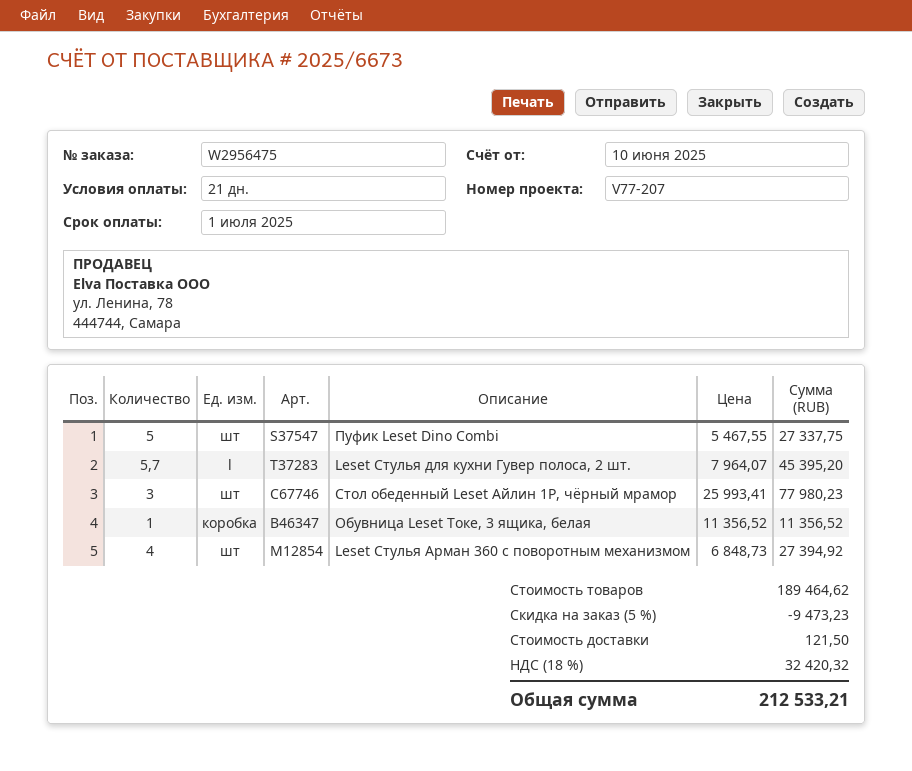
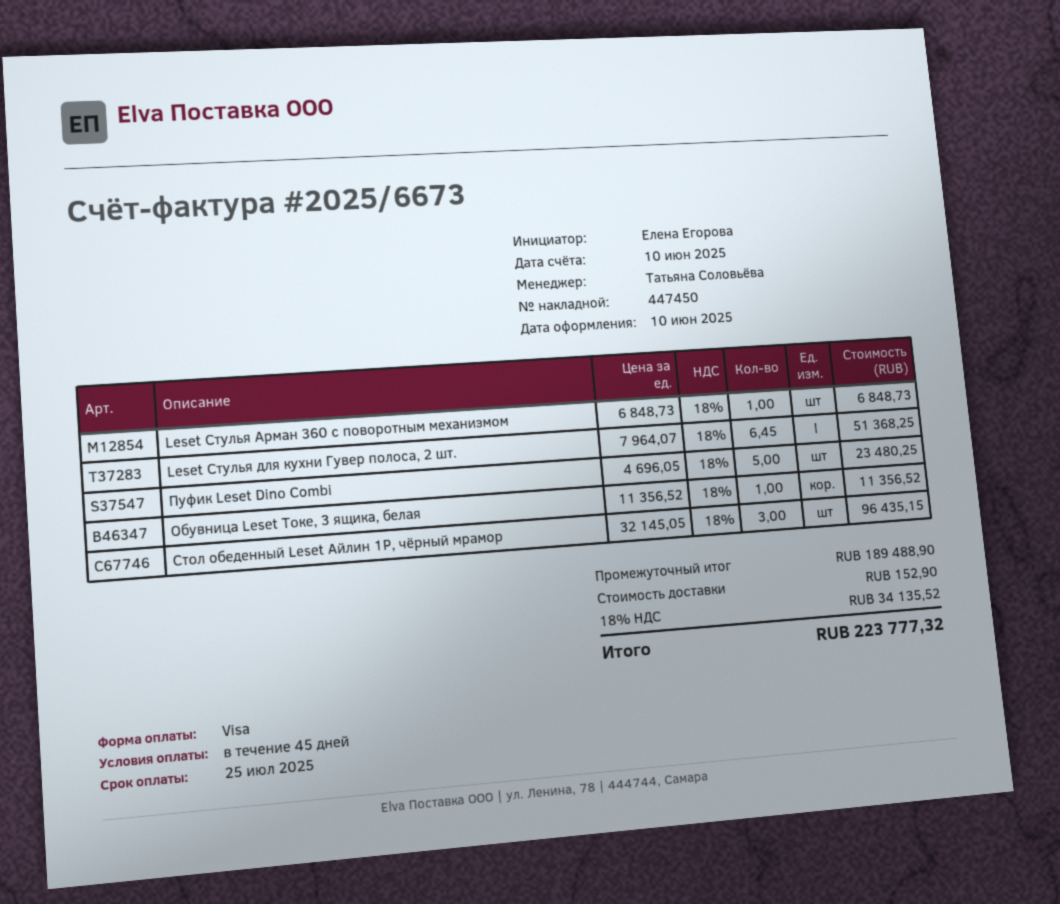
payment terms: 21 days -> 45 days
due date: 2025-07-01 -> 2025-07-25
Пуфик Leset Dino Combi: 5 x 5467.55 = 27337.75 -> 5 x 4696.05 = 23480.25
Leset Стулья для кухни Гувер полоса, 2 шт.: 5.7 x 7964.07 = 45395.20 -> 6.45 x 7964.07 = 51368.25
Стол обеденный Leset Айлин 1Р, чёрный мрамор: 3 x 25993.41 = 77980.23 -> 3 x 32145.05 = 96435.15
Leset Стулья Арман 360 с поворотным механизмом: 4 x 6848.73 = 27394.92 -> 1 x 6848.73 = 6848.73
subtotal: 189464.62 -> 189488.90
discount: 5% = 9473.23 -> none
shipping: 121.50 -> 152.90
tax: 18% = 32420.32 -> 18% = 34135.52
total: 212533.21 -> 223777.32

